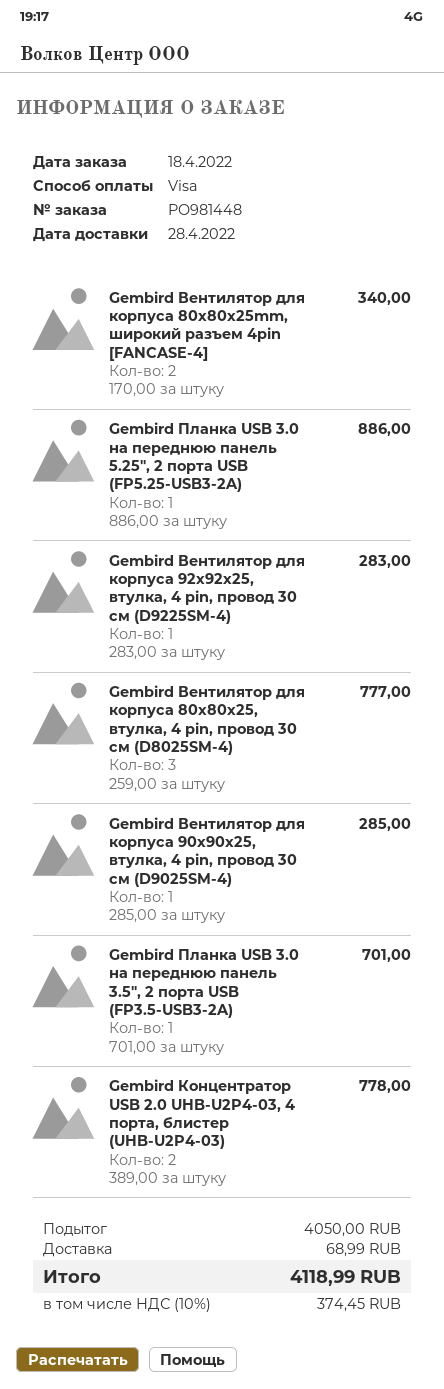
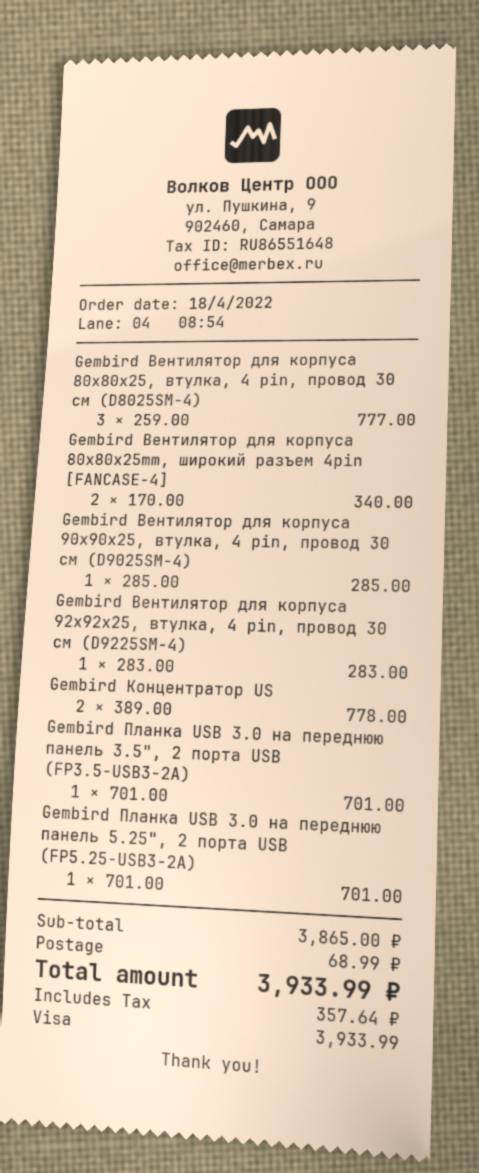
Gembird Планка USB 3.0 на переднюю панель 5.25", 2 порта USB (FP5.25-USB3-2A): 1 x 886.00 = 886.00 -> 1 x 701.00 = 701.00
subtotal: 4050.00 -> 3865.00
tax: 374.45 -> 357.64
total: 4118.99 -> 3933.99

